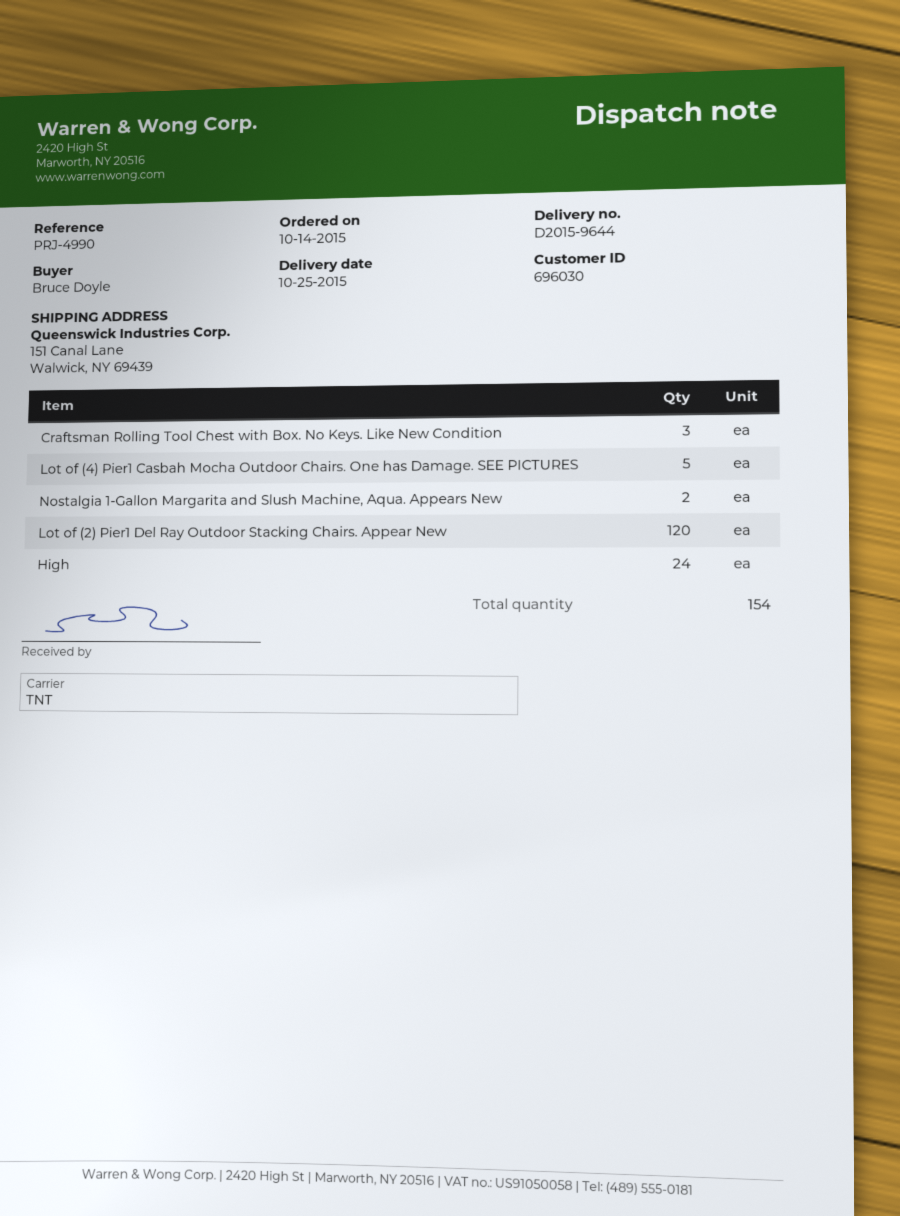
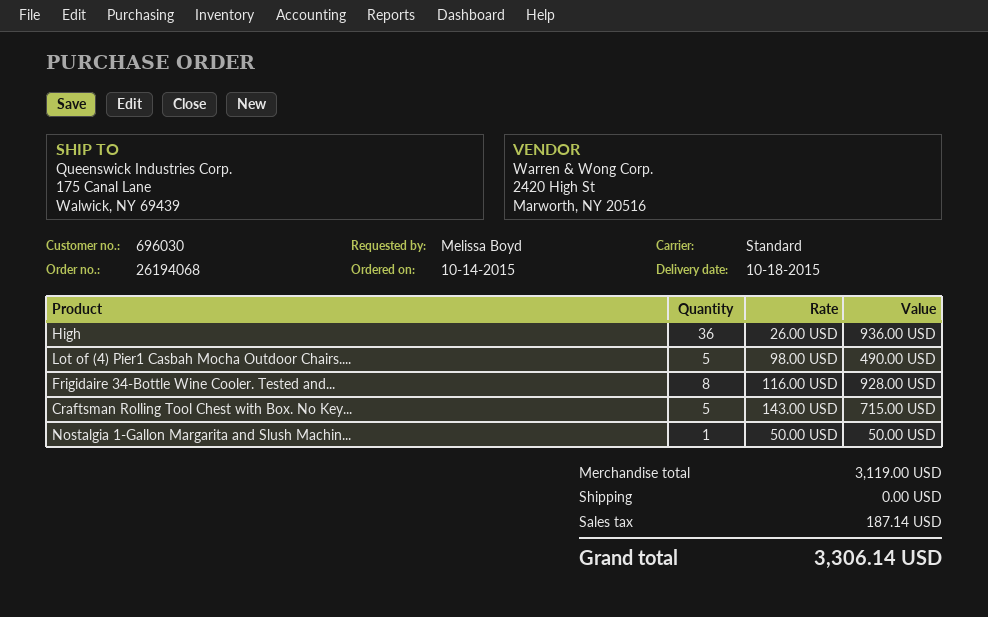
delivery date: 2015-10-25 -> 2015-10-18
ordered by: Bruce Doyle -> Melissa Boyd
shipping method: TNT -> standard
ship to: 151 Canal Lane, Walwick, NY 69439 -> 175 Canal Lane, Walwick, NY 69439
Craftsman Rolling Tool Chest with Box. No Keys. Like New Condition: 3 -> 5
Nostalgia 1-Gallon Margarita and Slush Machine, Aqua. Appears New: 2 -> 1
Lot of (2) Pier1 Del Ray Outdoor Stacking Chairs. Appear New: 120 -> none
High: 24 -> 36
Frigidaire 34-Bottle Wine Cooler. Tested and...: none -> 8

